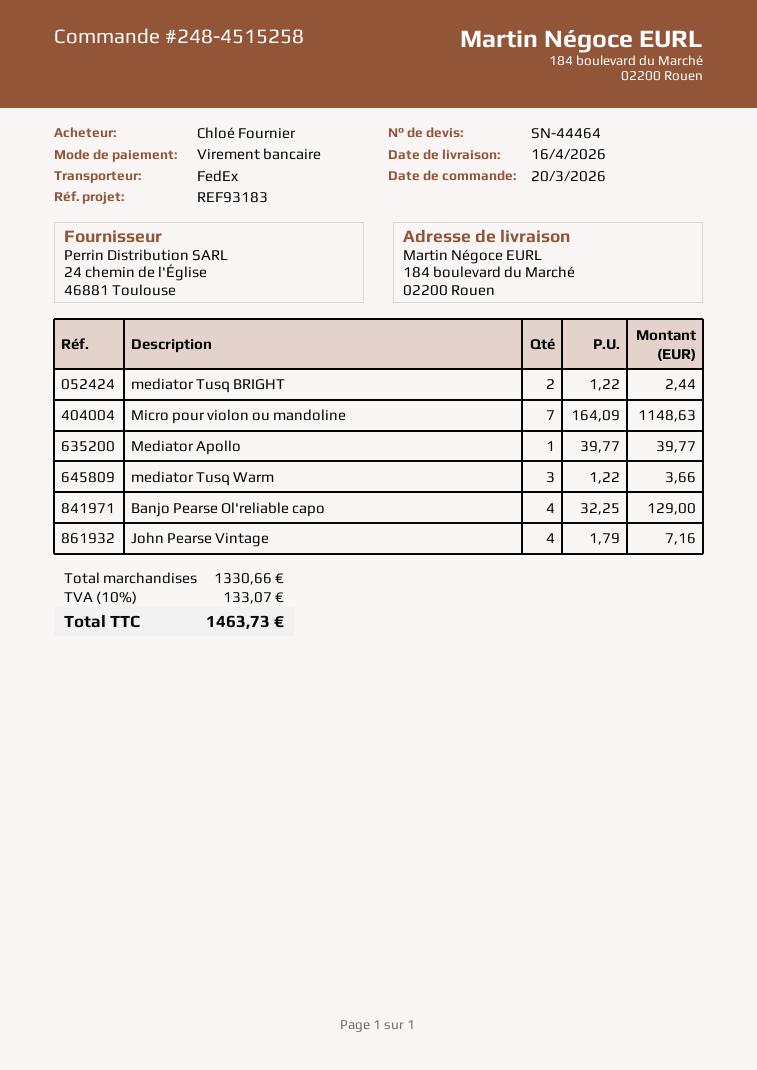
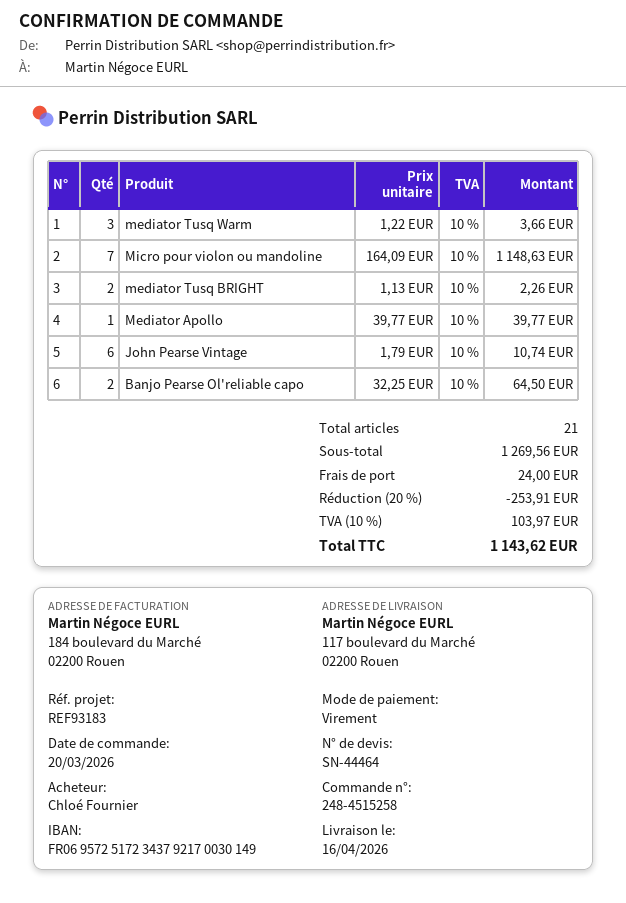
ship to: 184 boulevard du Marché, 02200 Rouen -> 117 boulevard du Marché, 02200 Rouen
mediator Tusq BRIGHT: 2 x 1.22 = 2.44 -> 2 x 1.13 = 2.26
Banjo Pearse Ol'reliable capo: 4 x 32.25 = 129.00 -> 2 x 32.25 = 64.50
John Pearse Vintage: 4 x 1.79 = 7.16 -> 6 x 1.79 = 10.74
subtotal: 1330.66 -> 1269.56
discount: none -> 20% = 253.91
shipping: none -> 24.00
tax: 10% = 133.07 -> 10% = 103.97
total: 1463.73 -> 1143.62

